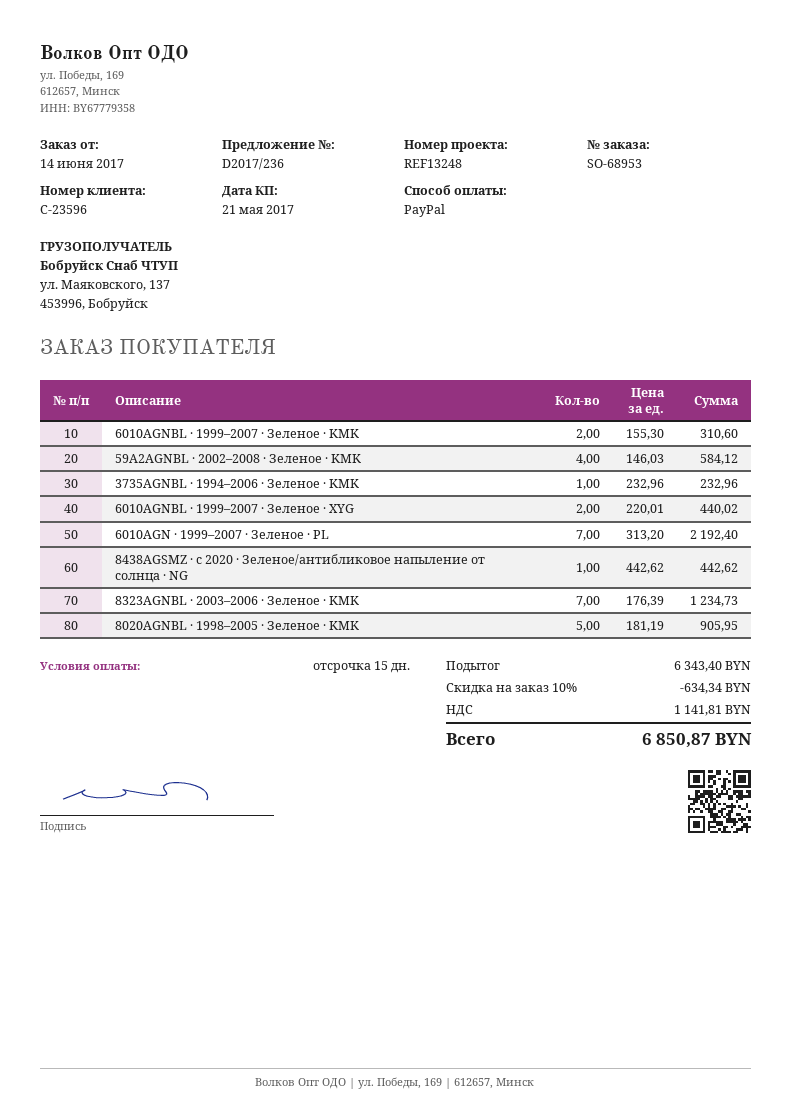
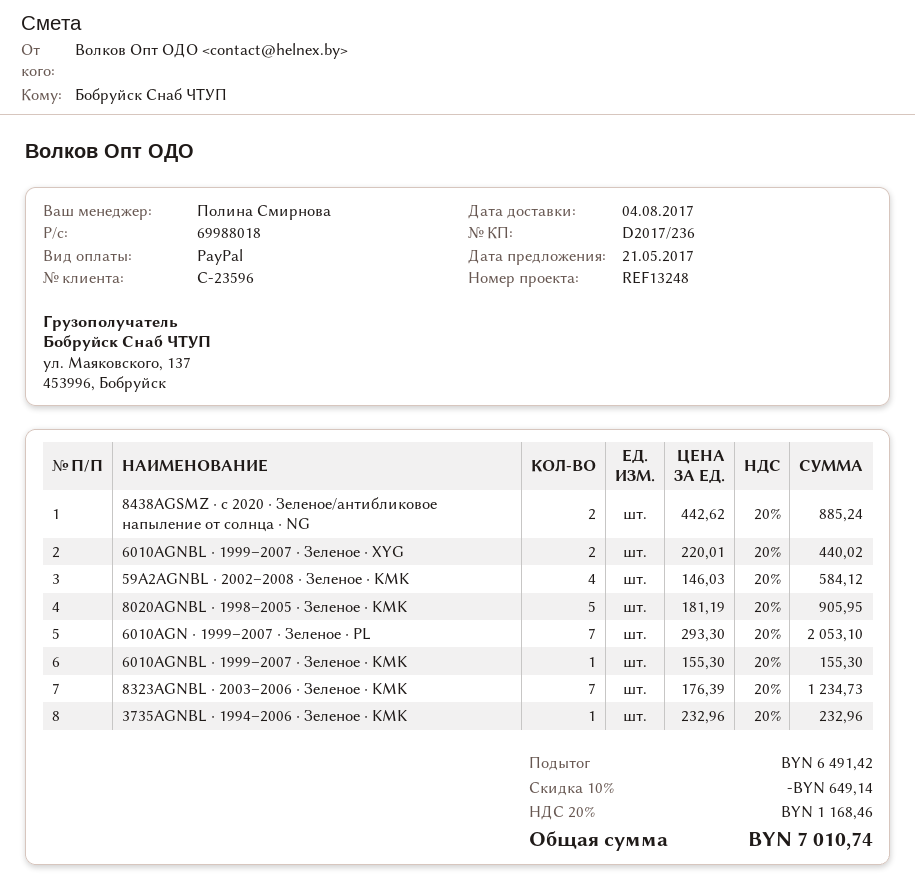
6010AGNBL · 1999–2007 · Зеленое · KMK: 2 x 155.30 = 310.60 -> 1 x 155.30 = 155.30
6010AGN · 1999–2007 · Зеленое · PL: 7 x 313.20 = 2192.40 -> 7 x 293.30 = 2053.10
8438AGSMZ · с 2020 · Зеленое/антибликовое напыление от солнца · NG: 1 x 442.62 = 442.62 -> 2 x 442.62 = 885.24
subtotal: 6343.40 -> 6491.42
discount: 10% = 634.34 -> 10% = 649.14
tax: 1141.81 -> 1168.46
total: 6850.87 -> 7010.74

